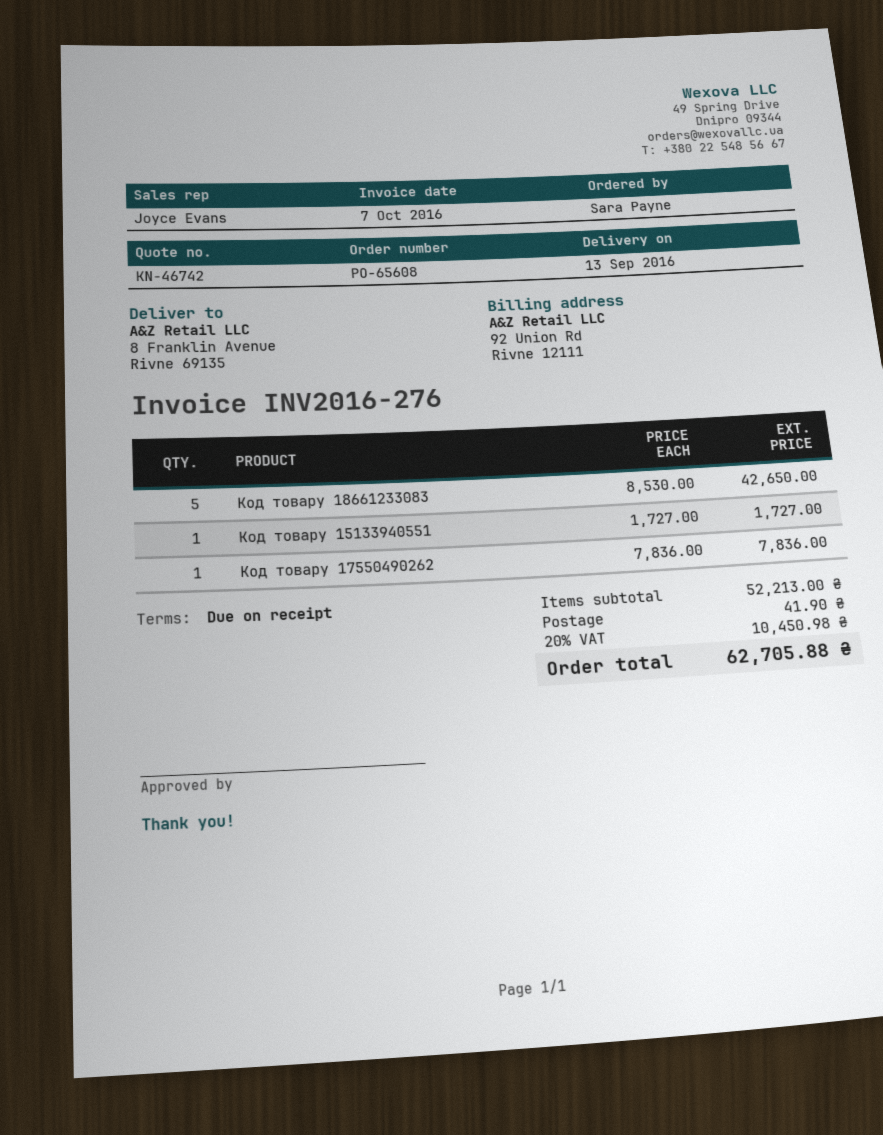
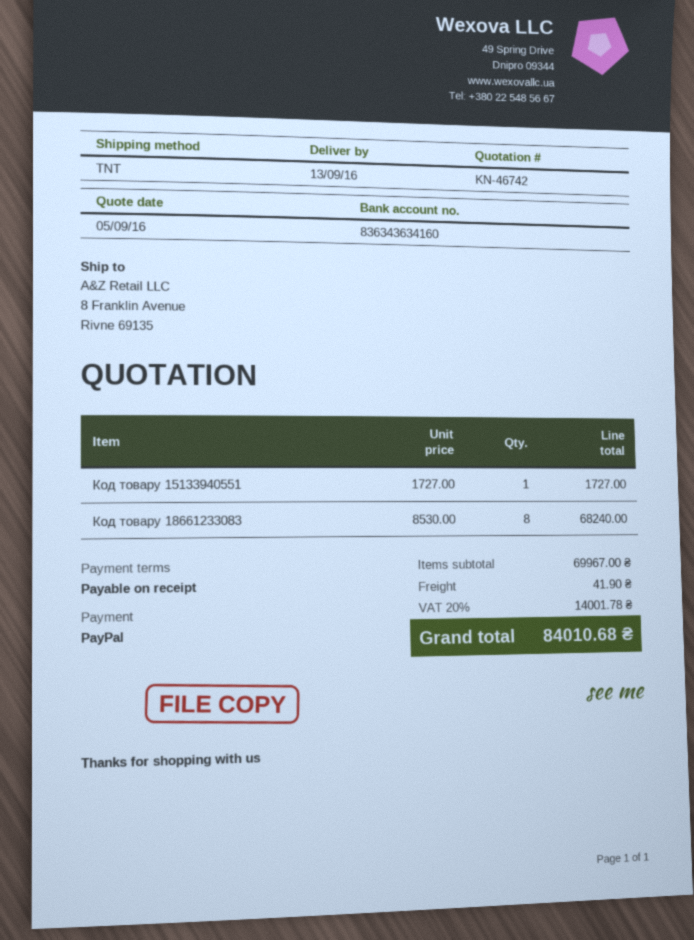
Код товару 18661233083: 5 x 8530.00 = 42650.00 -> 8 x 8530.00 = 68240.00
Код товару 17550490262: 1 x 7836.00 = 7836.00 -> none
subtotal: 52213.00 -> 69967.00
tax: 20% = 10450.98 -> 20% = 14001.78
total: 62705.88 -> 84010.68

